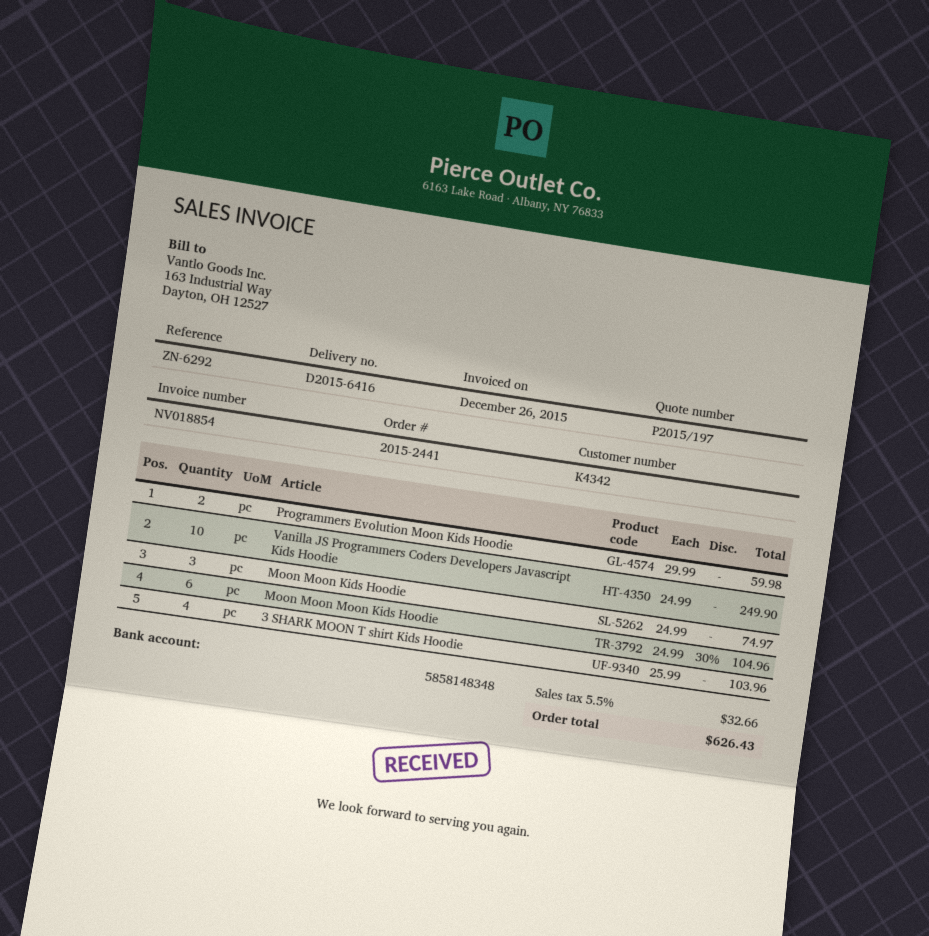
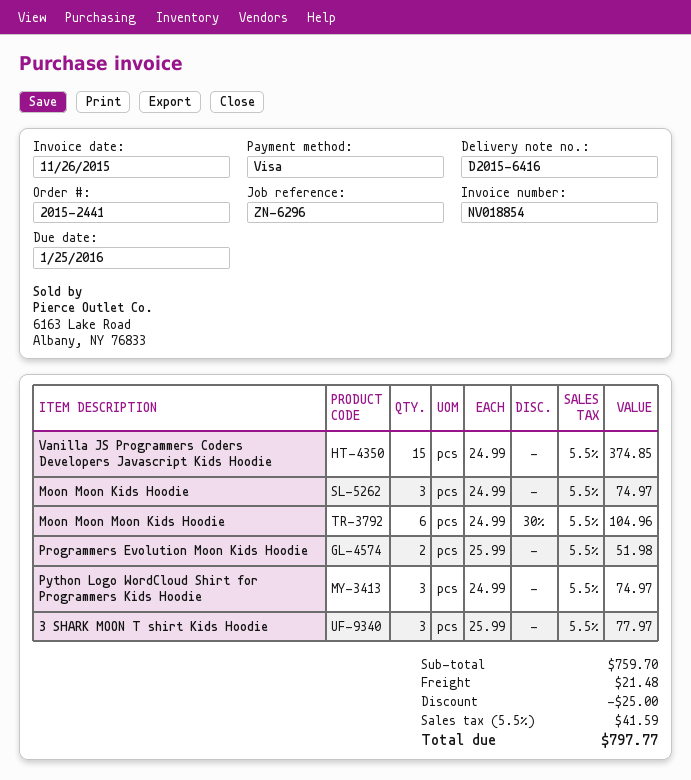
invoice date: 2015-12-26 -> 2015-11-26
reference: ZN-6292 -> ZN-6296
Programmers Evolution Moon Kids Hoodie: 2 x 29.99 = 59.98 -> 2 x 25.99 = 51.98
Vanilla JS Programmers Coders Developers Javascript Kids Hoodie: 10 x 24.99 = 249.90 -> 15 x 24.99 = 374.85
3 SHARK MOON T shirt Kids Hoodie: 4 x 25.99 = 103.96 -> 3 x 25.99 = 77.97
Python Logo WordCloud Shirt for Programmers Kids Hoodie: none -> 3 x 24.99 = 74.97
discount: none -> 25.00
shipping: none -> 21.48
tax: 5.5% = 32.66 -> 5.5% = 41.59
total: 626.43 -> 797.77

